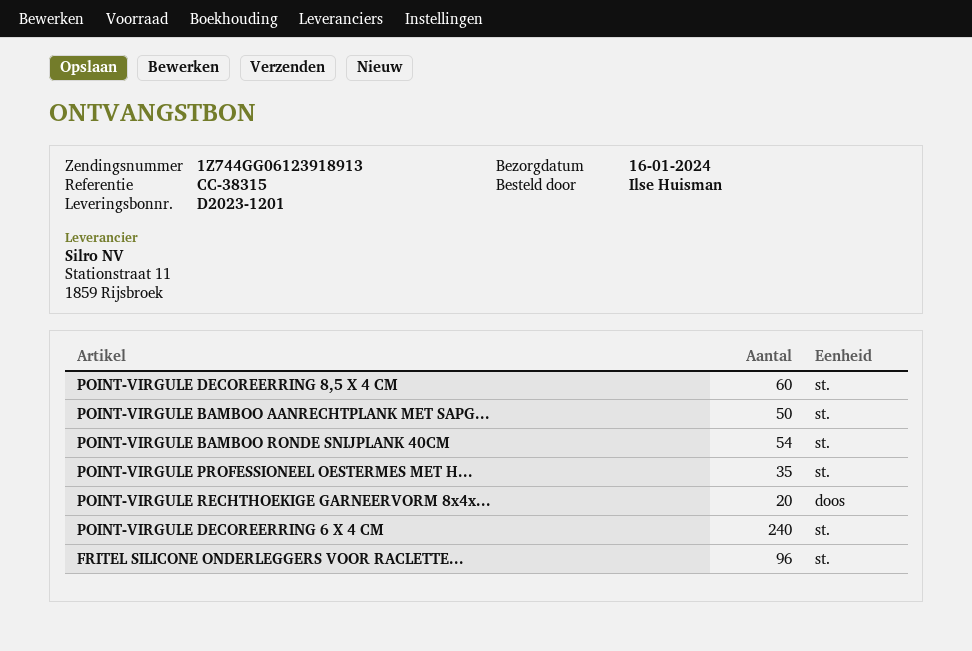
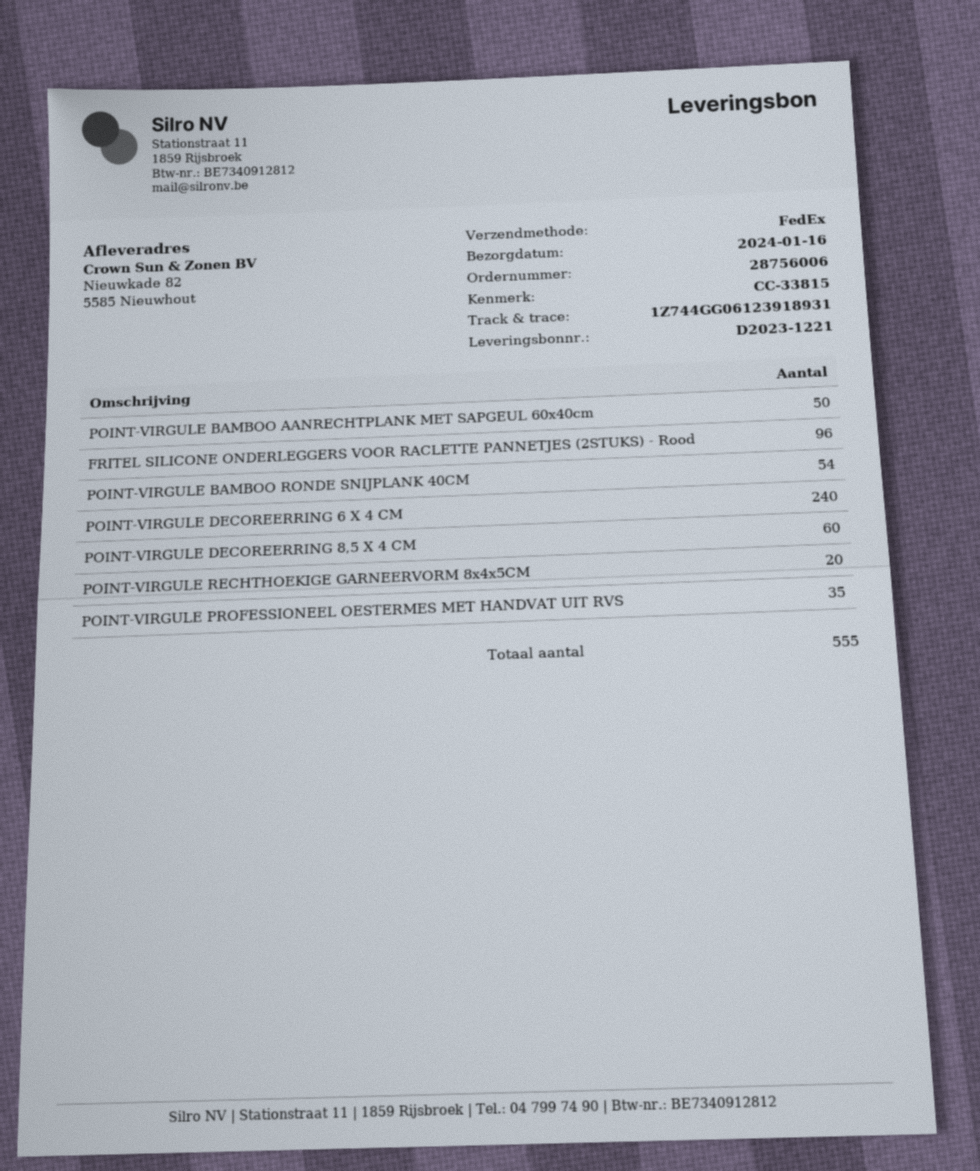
delivery note number: D2023-1201 -> D2023-1221
reference: CC-38315 -> CC-33815
tracking number: 1Z744GG06123918913 -> 1Z744GG06123918931

